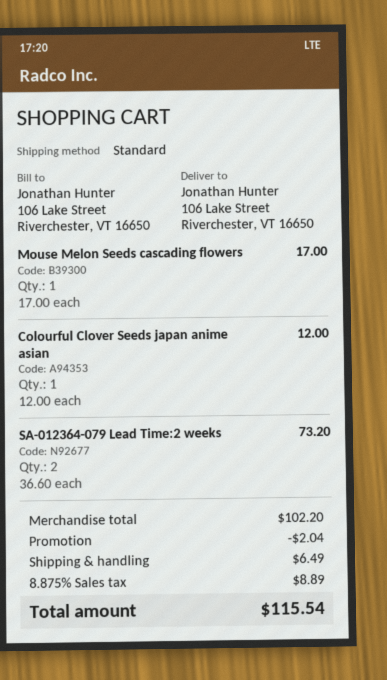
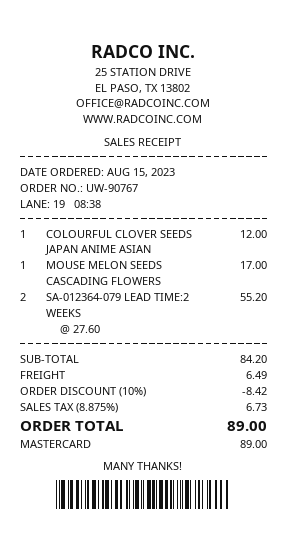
SA-012364-079 Lead Time:2 weeks: 2 x 36.60 = 73.20 -> 2 x 27.60 = 55.20
subtotal: 102.20 -> 84.20
discount: 2.04 -> 8.42
tax: 8.875% = 8.89 -> 8.875% = 6.73
total: 115.54 -> 89.00

